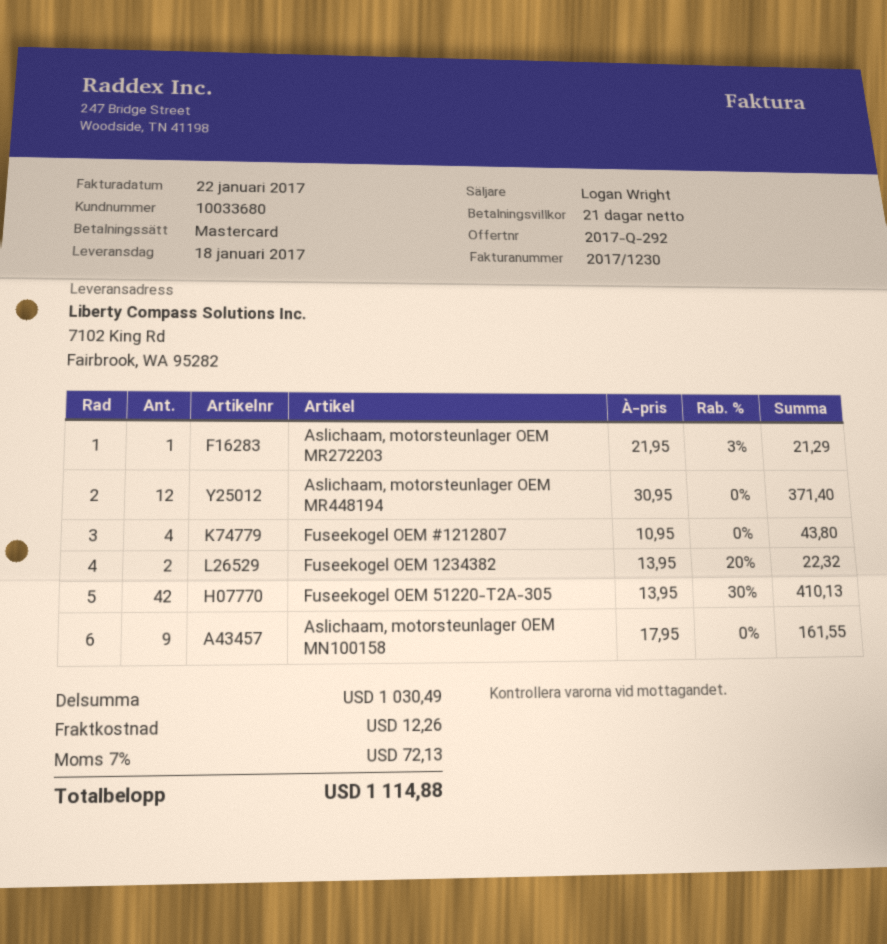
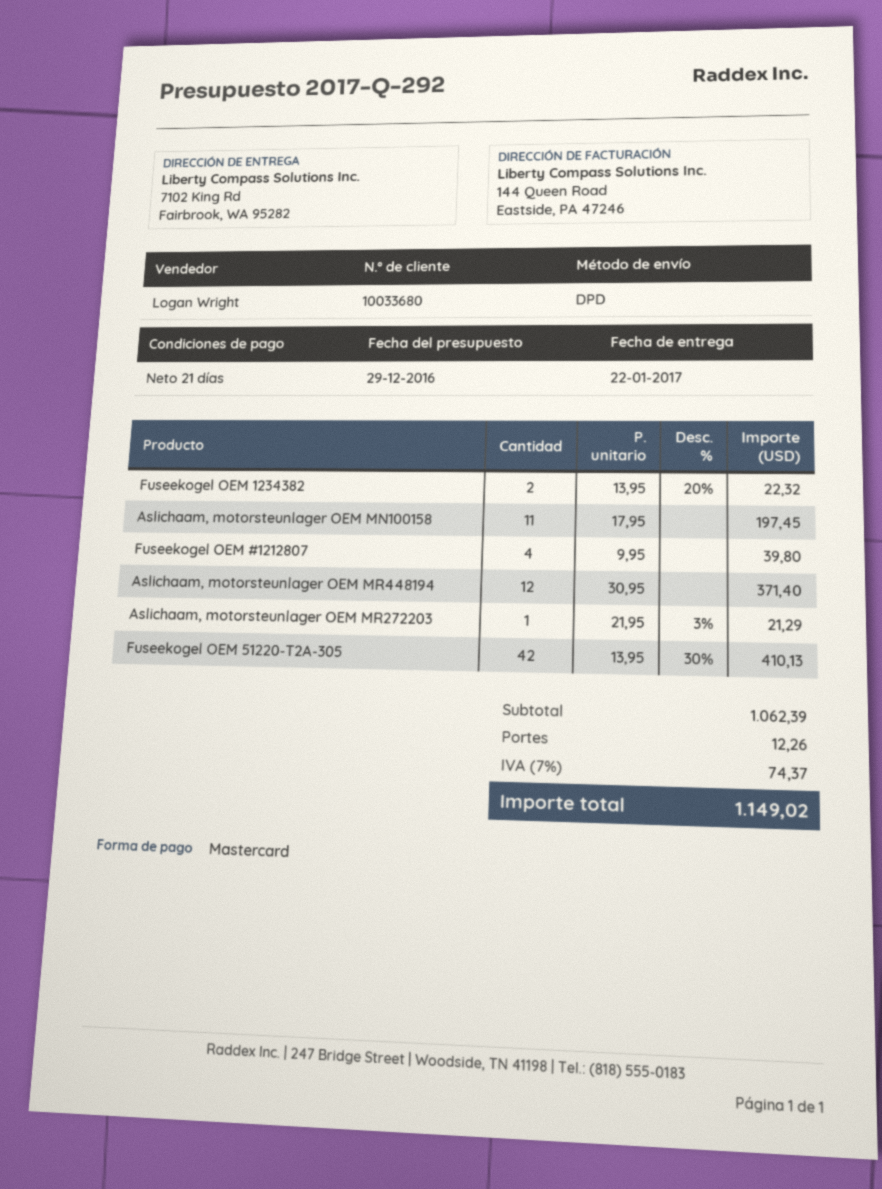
delivery date: 2017-01-18 -> 2017-01-22
Fuseekogel OEM #1212807: 4 x 10.95 = 43.80 -> 4 x 9.95 = 39.80
Aslichaam, motorsteunlager OEM MN100158: 9 x 17.95 = 161.55 -> 11 x 17.95 = 197.45
subtotal: 1030.49 -> 1062.39
tax: 7% = 72.13 -> 7% = 74.37
total: 1114.88 -> 1149.02

